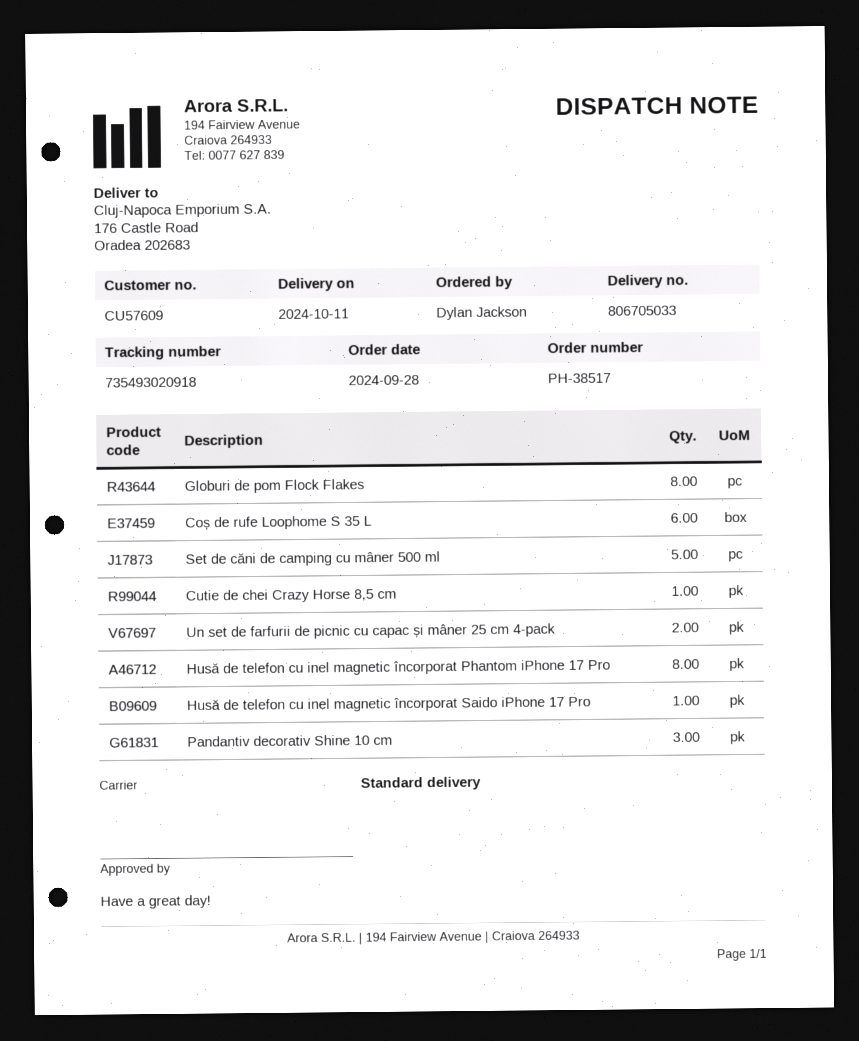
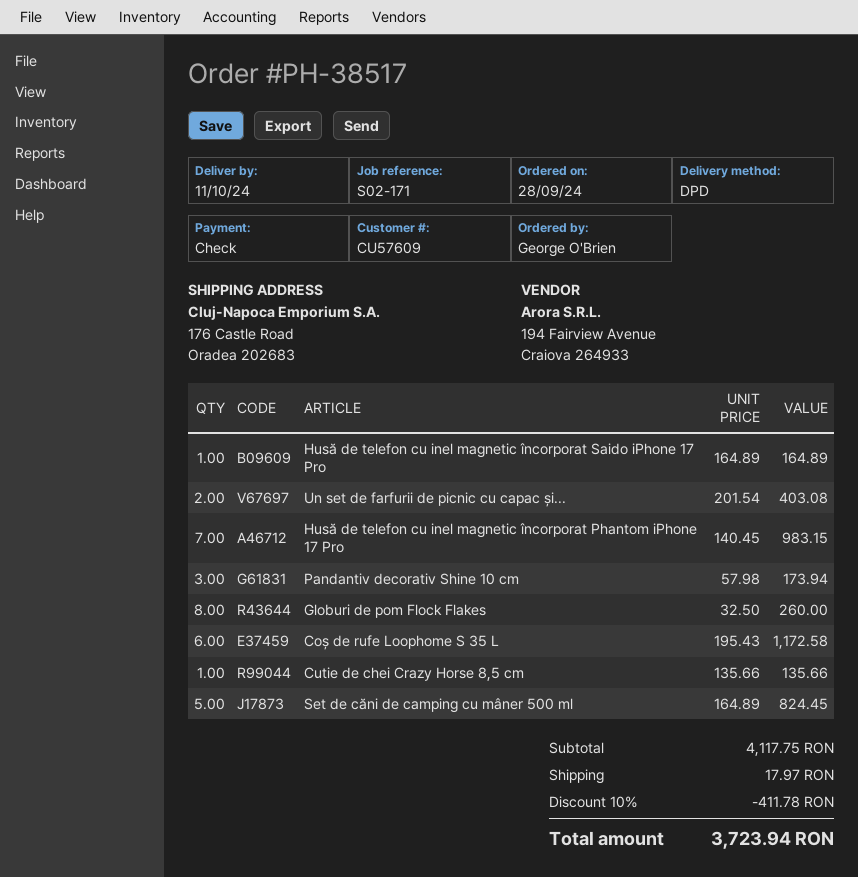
ordered by: Dylan Jackson -> George O'Brien
shipping method: standard -> DPD
Husă de telefon cu inel magnetic încorporat Phantom iPhone 17 Pro: 8 -> 7

